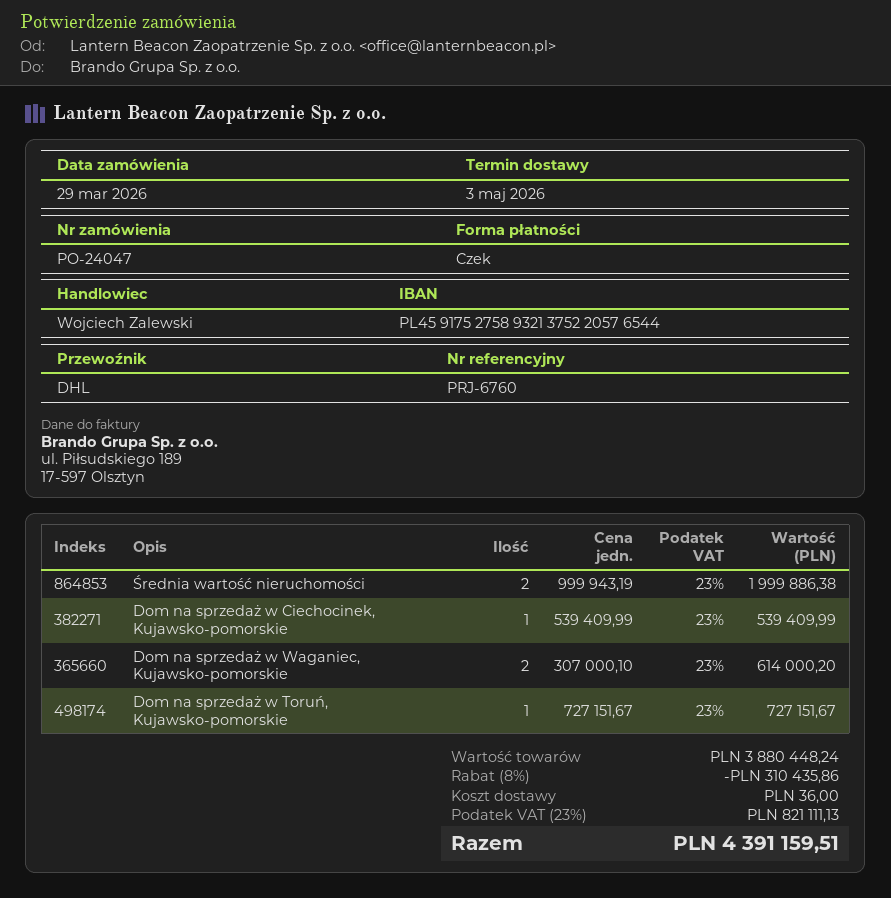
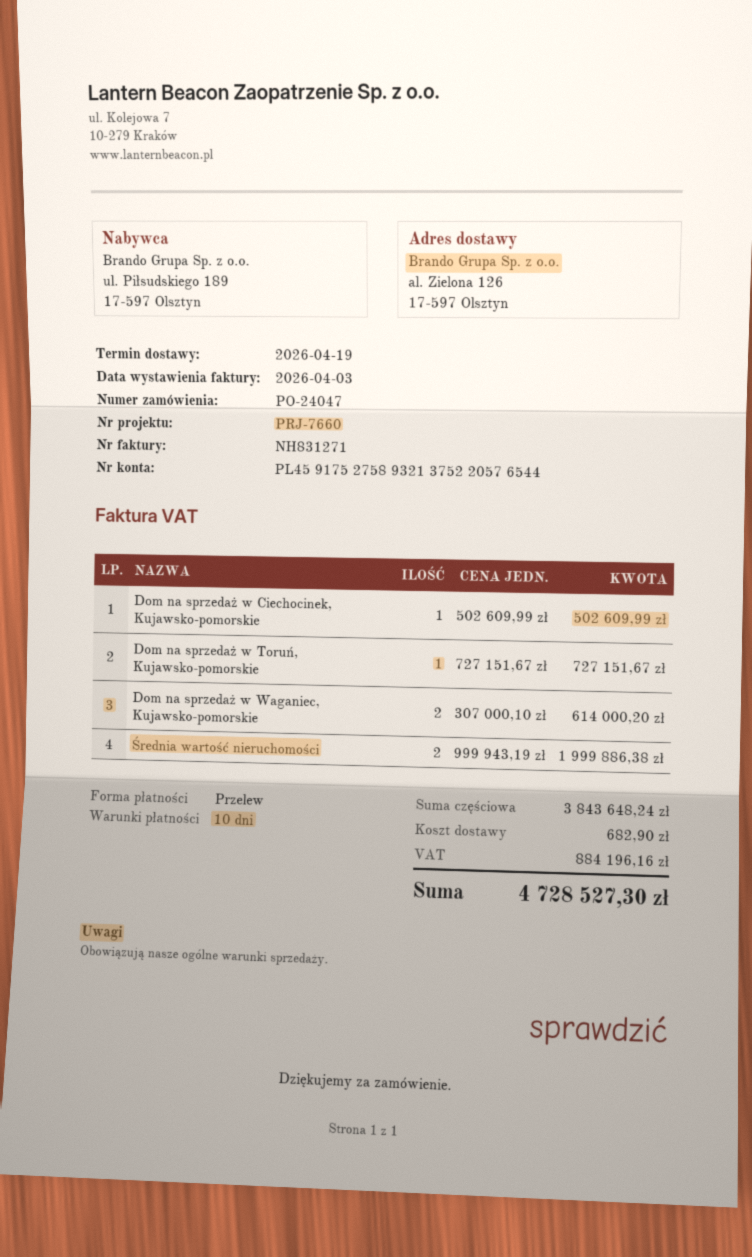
delivery date: 2026-05-03 -> 2026-04-19
reference: PRJ-6760 -> PRJ-7660
payment method: cheque -> bank transfer
Dom na sprzedaż w Ciechocinek, Kujawsko-pomorskie: 1 x 539409.99 = 539409.99 -> 1 x 502609.99 = 502609.99
subtotal: 3880448.24 -> 3843648.24
discount: 8% = 310435.86 -> none
shipping: 36.00 -> 682.90
tax: 821111.13 -> 884196.16
total: 4391159.51 -> 4728527.30

